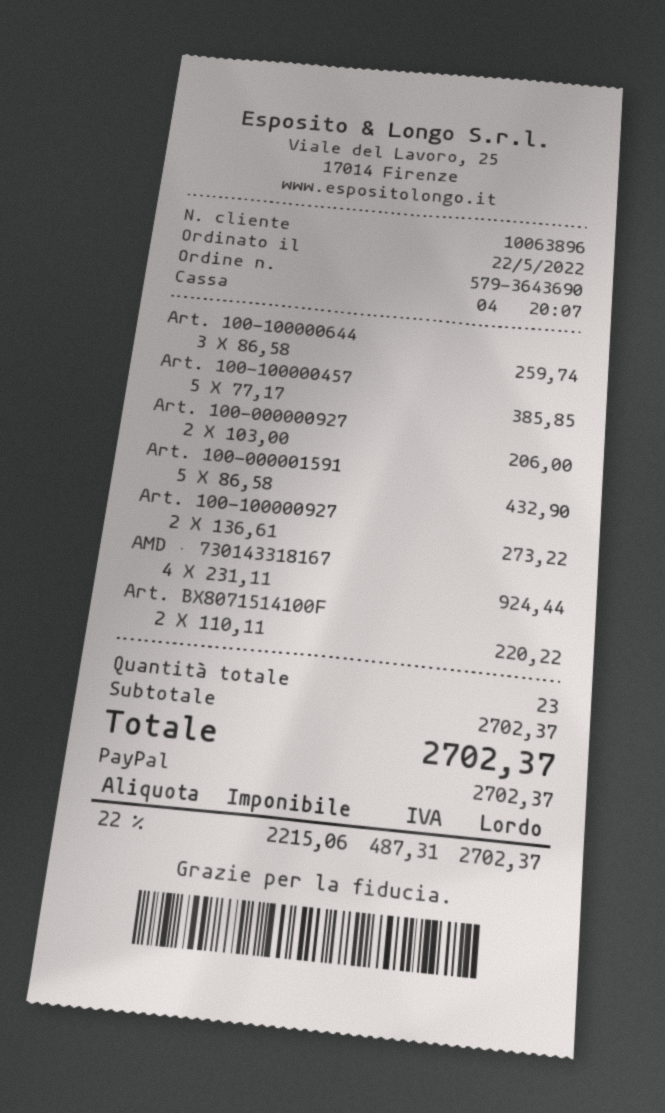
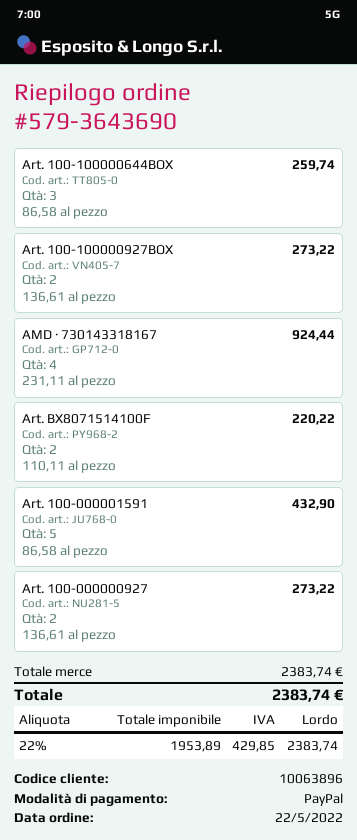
Art. 100-100000457: 5 x 77.17 = 385.85 -> none
Art. 100-000000927: 2 x 103.00 = 206.00 -> 2 x 136.61 = 273.22
subtotal: 2702.37 -> 2383.74
net: 2215.06 -> 1953.89
tax: 22% = 487.31 -> 22% = 429.85
total: 2702.37 -> 2383.74

